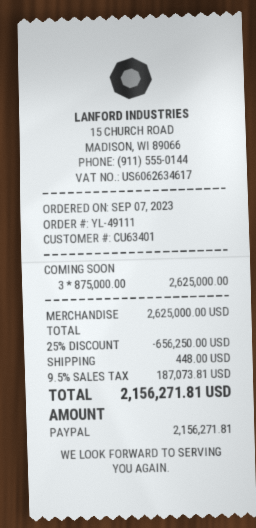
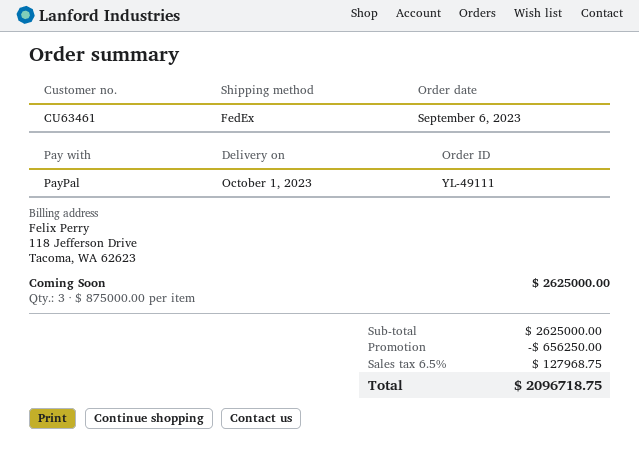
order date: 2023-09-07 -> 2023-09-06
customer number: CU63401 -> CU63461
shipping: 448.00 -> none
tax: 9.5% = 187073.81 -> 6.5% = 127968.75
total: 2156271.81 -> 2096718.75

